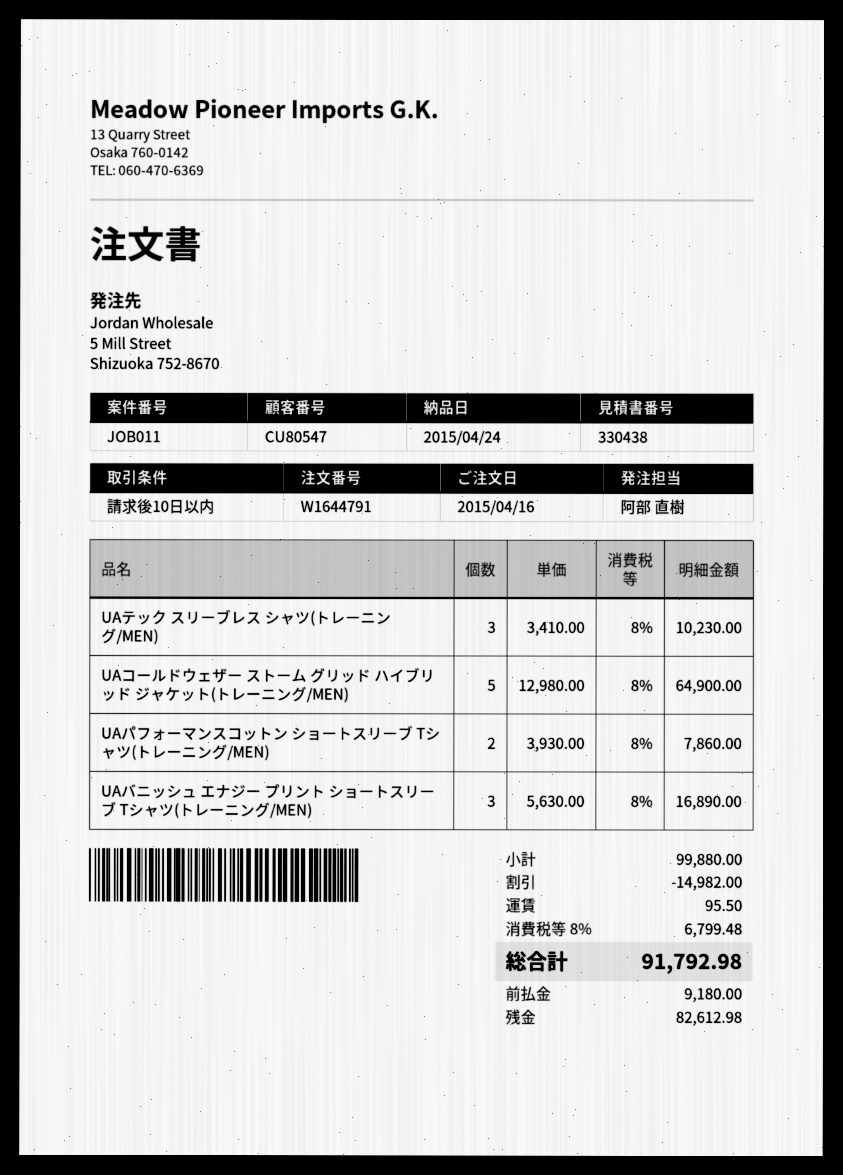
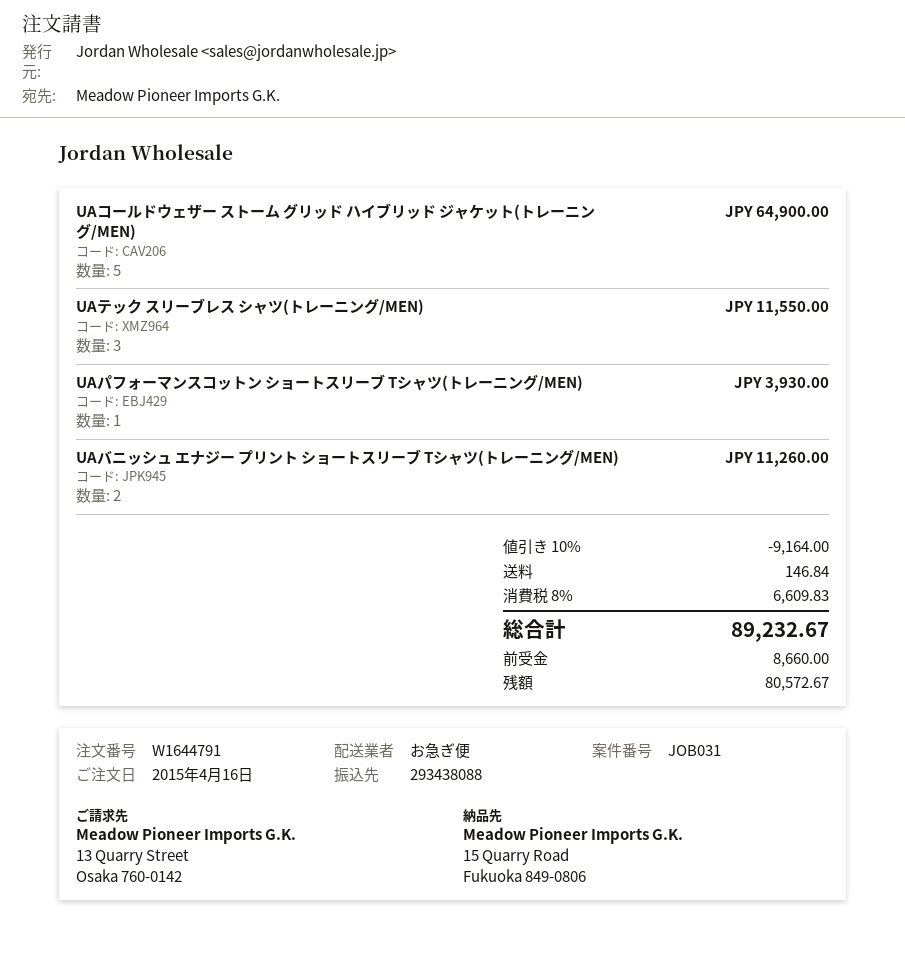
reference: JOB011 -> JOB031
UAテック スリーブレス シャツ(トレーニング/MEN): 3 for 10230.00 -> 3 for 11550.00
UAパフォーマンスコットン ショートスリーブ Tシャツ(トレーニング/MEN): 2 for 7860.00 -> 1 for 3930.00
UAバニッシュ エナジー プリント ショートスリーブ Tシャツ(トレーニング/MEN): 3 for 16890.00 -> 2 for 11260.00
discount: 14982.00 -> 9164.00
shipping: 95.50 -> 146.84
tax: 8% = 6799.48 -> 8% = 6609.83
total: 91792.98 -> 89232.67
deposit: 9180.00 -> 8660.00
balance: 82612.98 -> 80572.67

